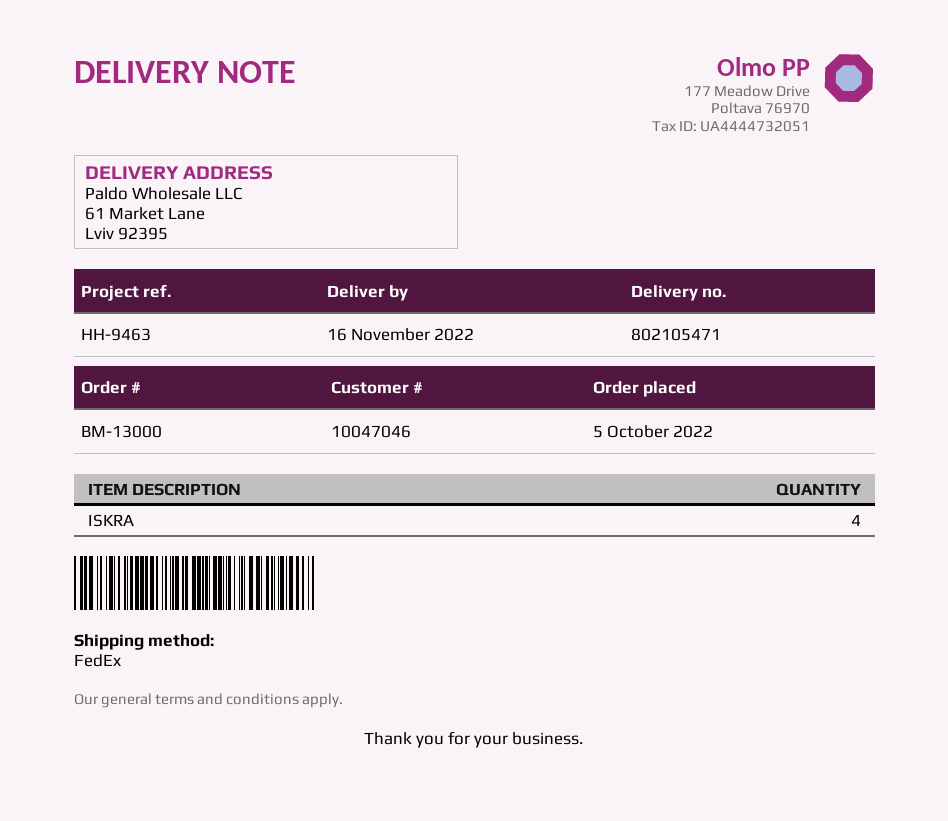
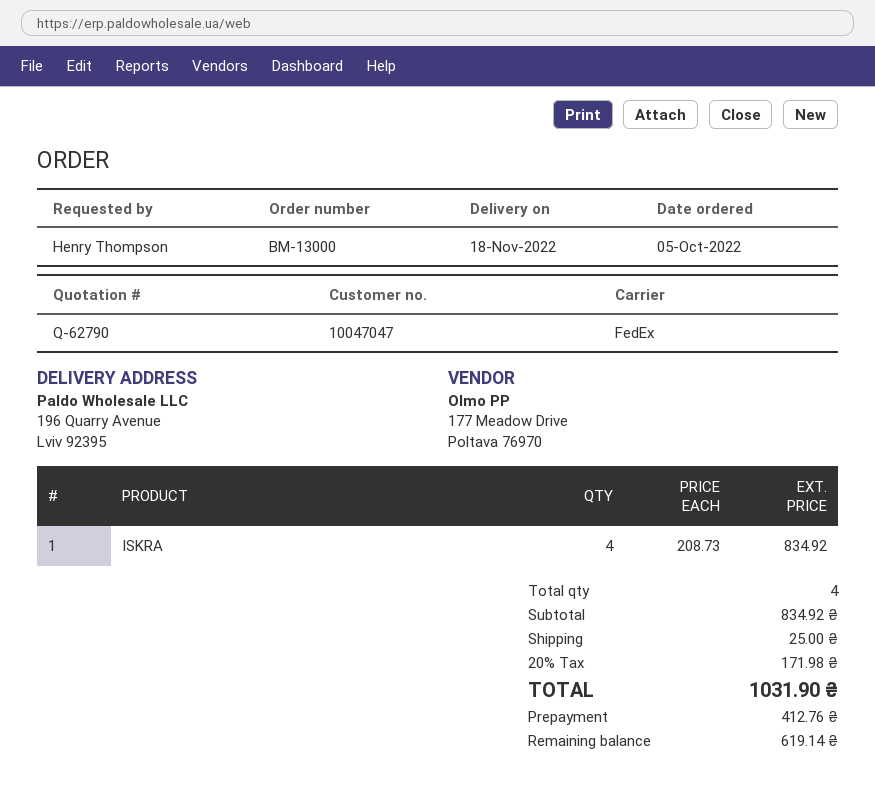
delivery date: 2022-11-16 -> 2022-11-18
customer number: 10047046 -> 10047047
ship to: 61 Market Lane, Lviv 92395 -> 196 Quarry Avenue, Lviv 92395

